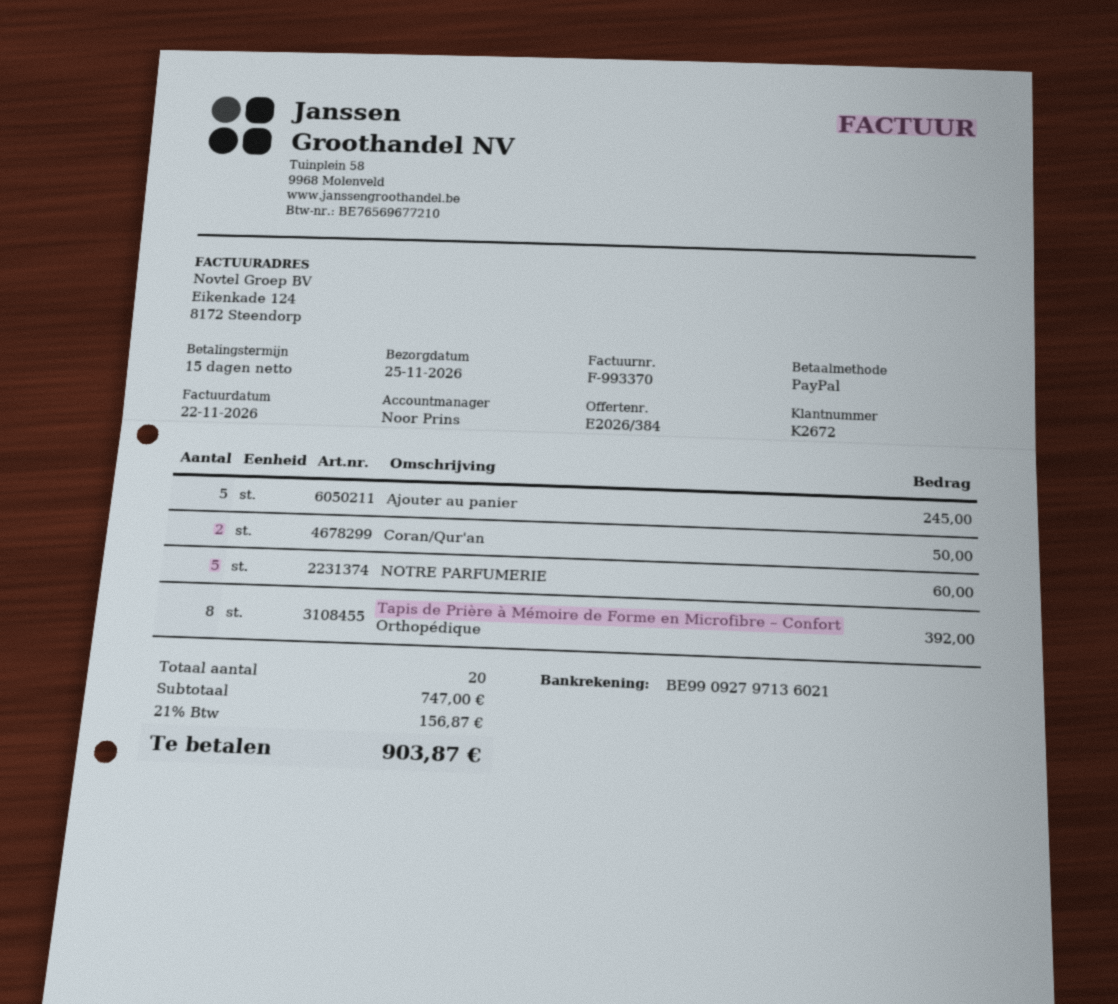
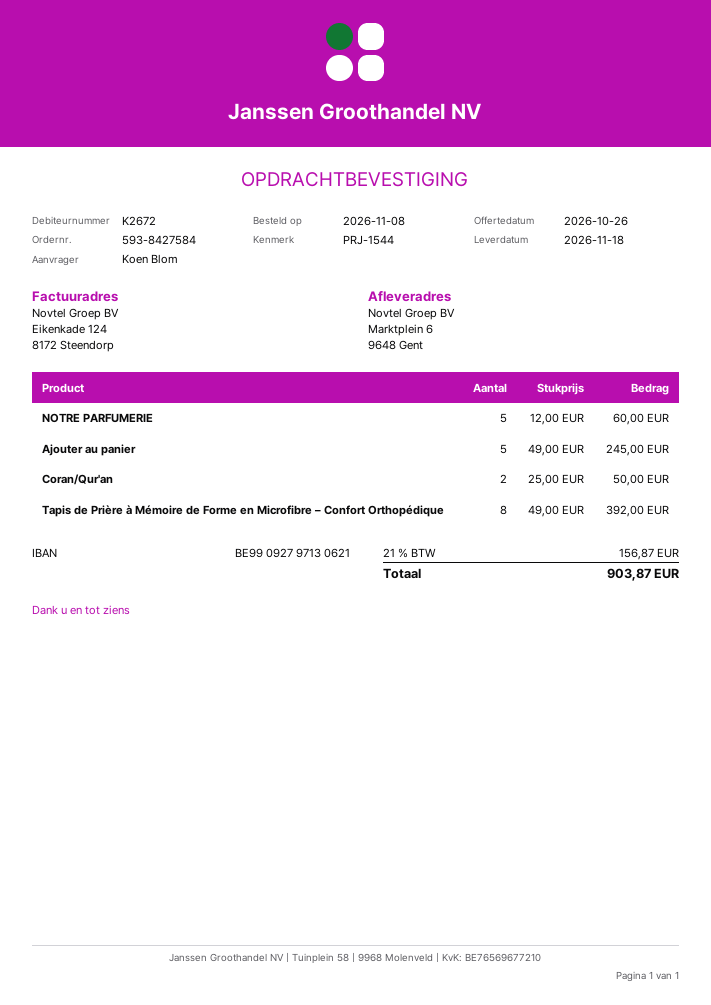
delivery date: 2026-11-25 -> 2026-11-18
bank account: BE99092797136021 -> BE99092797130621

